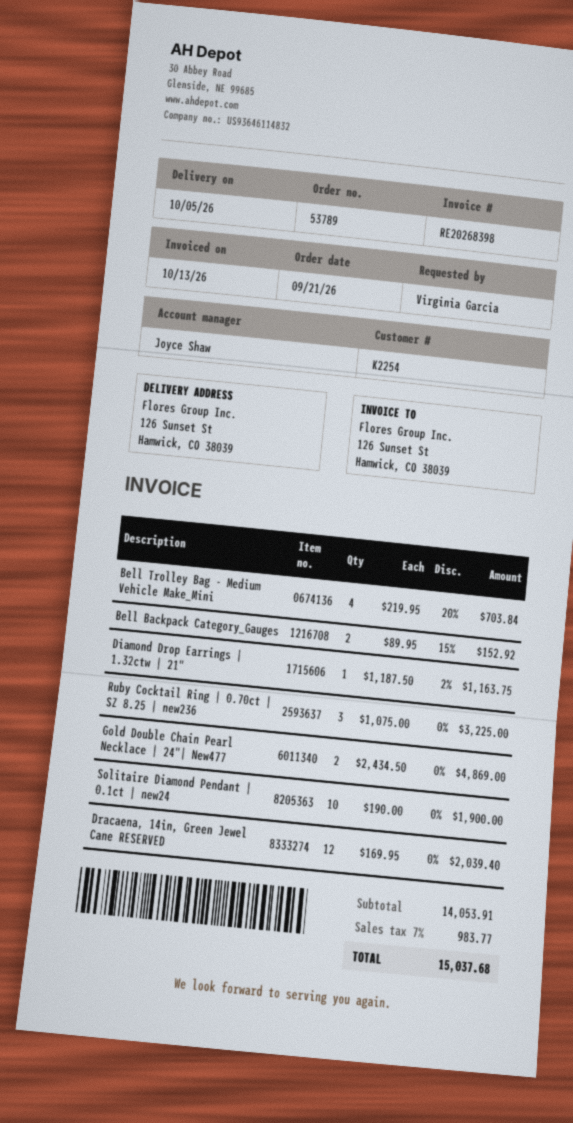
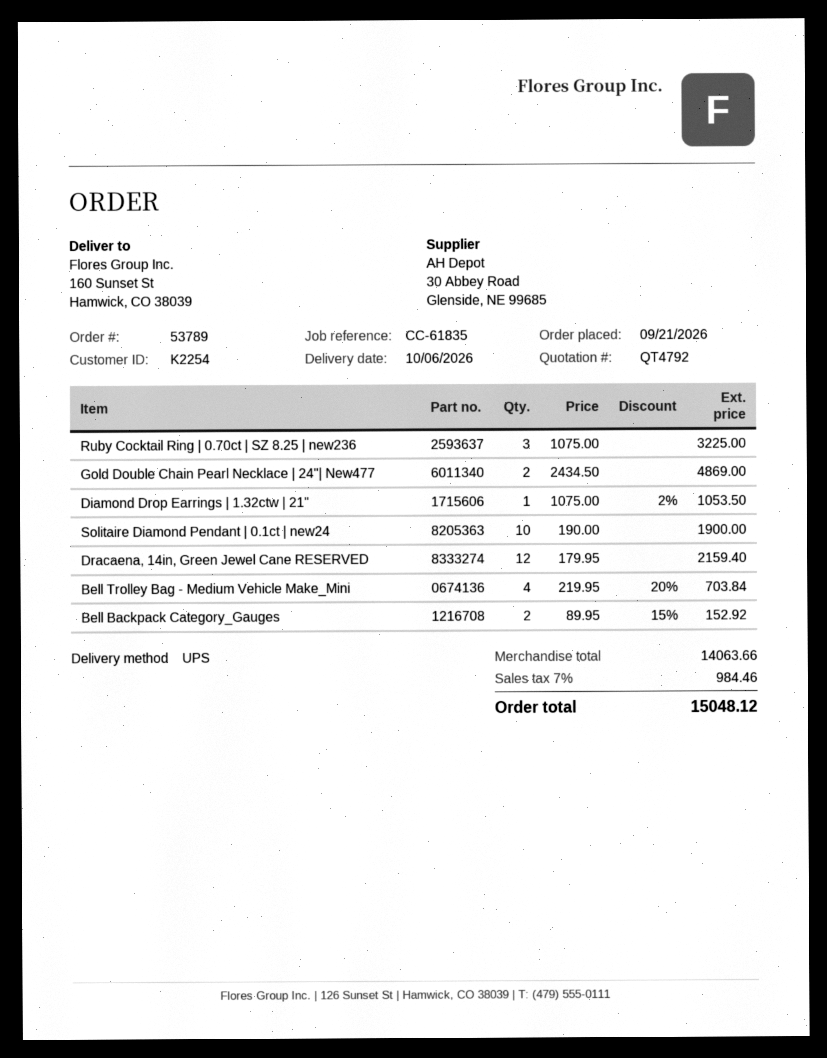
delivery date: 2026-10-05 -> 2026-10-06
ship to: 126 Sunset St, Hamwick, CO 38039 -> 160 Sunset St, Hamwick, CO 38039
Diamond Drop Earrings | 1.32ctw | 21": 1 x 1187.50 - 2% = 1163.75 -> 1 x 1075.00 - 2% = 1053.50
Dracaena, 14in, Green Jewel Cane RESERVED: 12 x 169.95 = 2039.40 -> 12 x 179.95 = 2159.40
subtotal: 14053.91 -> 14063.66
tax: 7% = 983.77 -> 7% = 984.46
total: 15037.68 -> 15048.12

